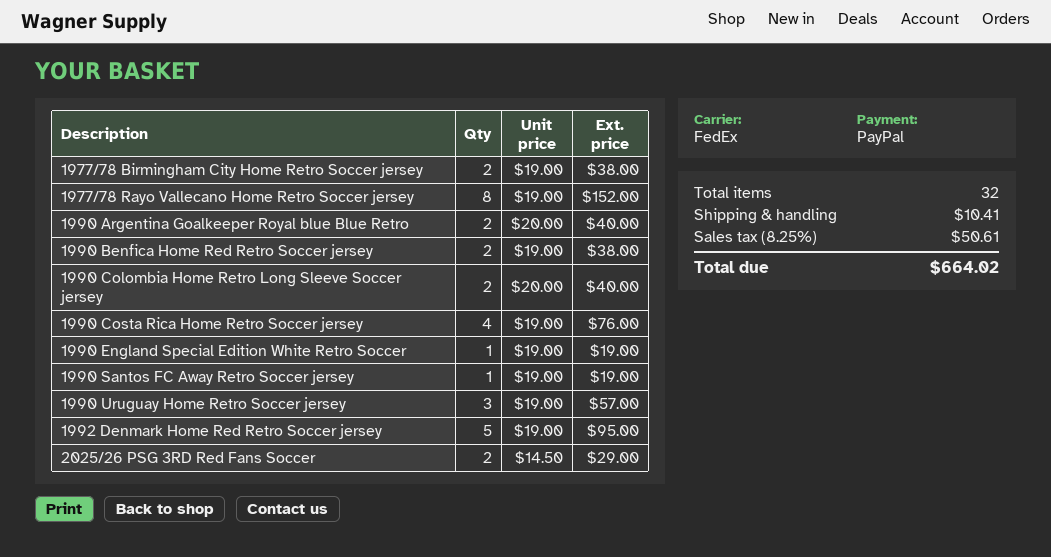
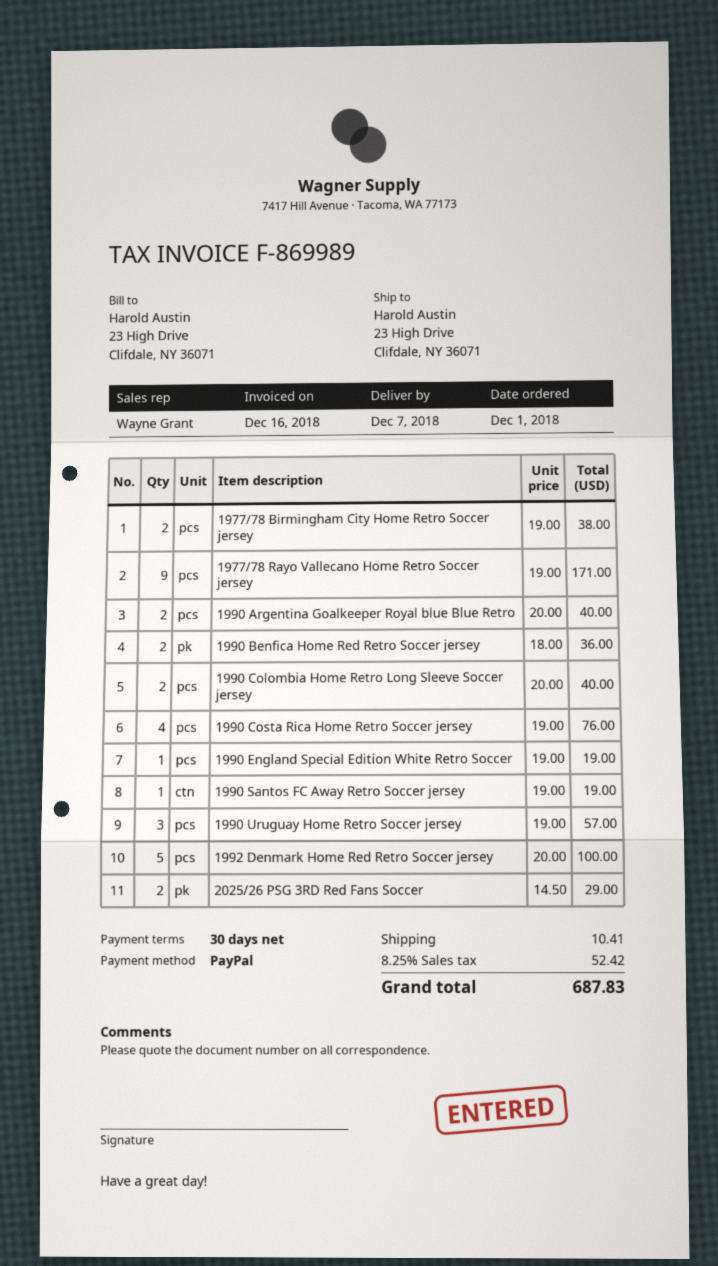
1977/78 Rayo Vallecano Home Retro Soccer jersey: 8 x 19.00 = 152.00 -> 9 x 19.00 = 171.00
1990 Benfica Home Red Retro Soccer jersey: 2 x 19.00 = 38.00 -> 2 x 18.00 = 36.00
1992 Denmark Home Red Retro Soccer jersey: 5 x 19.00 = 95.00 -> 5 x 20.00 = 100.00
tax: 8.25% = 50.61 -> 8.25% = 52.42
total: 664.02 -> 687.83

